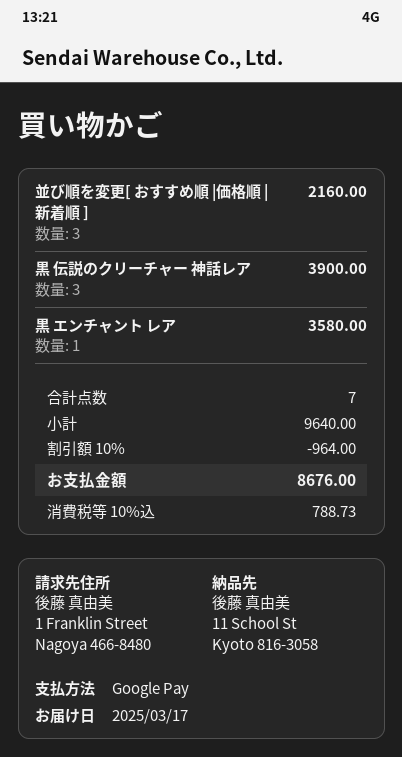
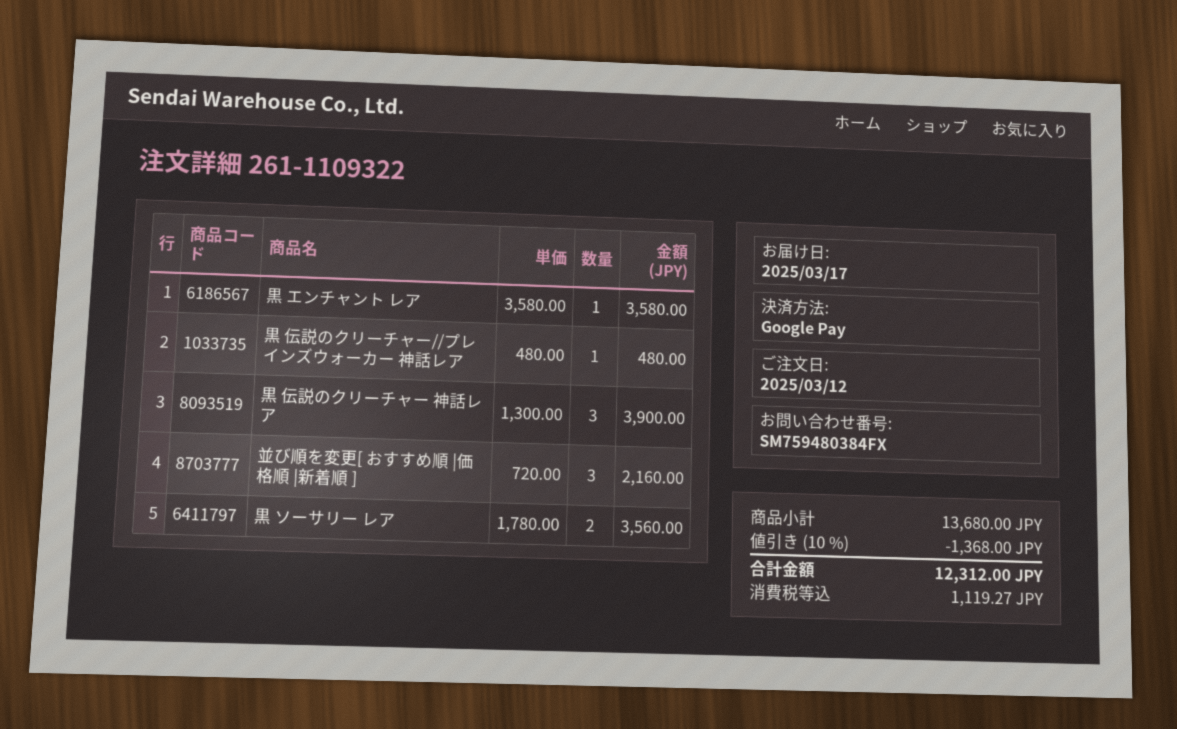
黒 伝説のクリーチャー//プレインズウォーカー 神話レア: none -> 1 for 480.00
黒 ソーサリー レア: none -> 2 for 3560.00
subtotal: 9640.00 -> 13680.00
discount: 10% = 964.00 -> 10% = 1368.00
tax: 788.73 -> 1119.27
total: 8676.00 -> 12312.00

